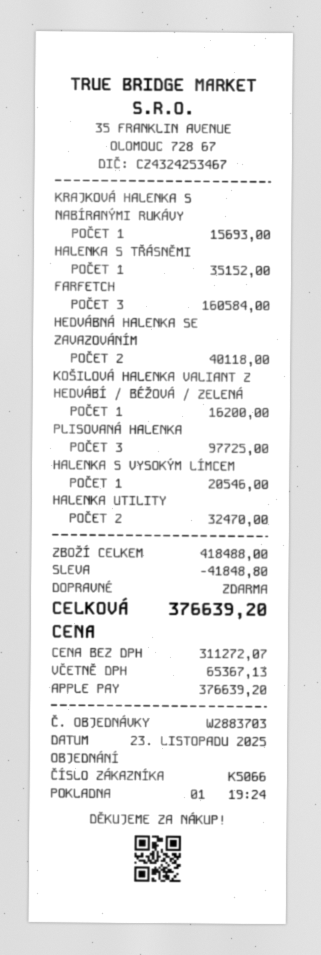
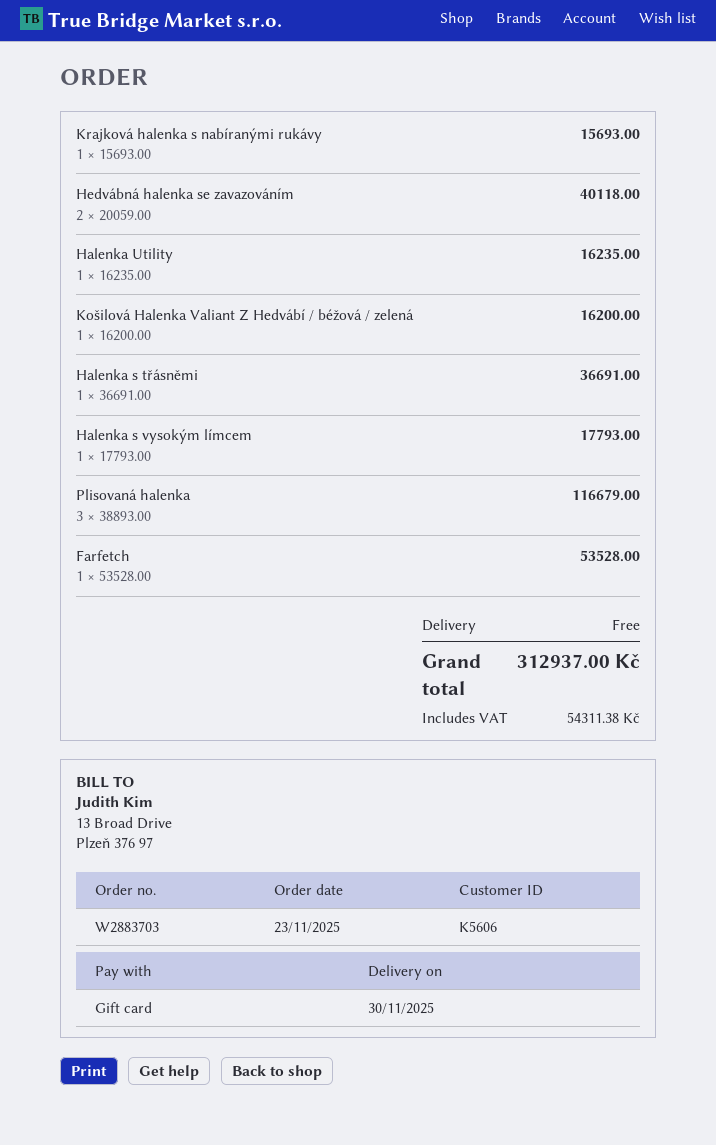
customer number: K5066 -> K5606
payment method: Apple Pay -> gift card
HALENKA S TŘÁSNĚMI: 1 for 35152.00 -> 1 for 36691.00
FARFETCH: 3 for 160584.00 -> 1 for 53528.00
PLISOVANÁ HALENKA: 3 for 97725.00 -> 3 for 116679.00
HALENKA S VYSOKÝM LÍMCEM: 1 for 20546.00 -> 1 for 17793.00
HALENKA UTILITY: 2 for 32470.00 -> 1 for 16235.00
discount: 41848.80 -> none
tax: 65367.13 -> 54311.38
total: 376639.20 -> 312937.00

